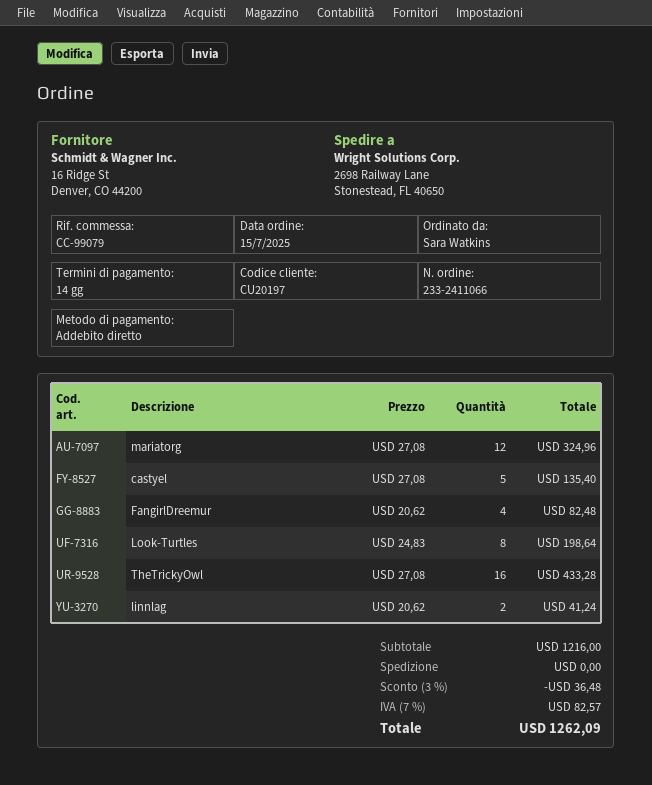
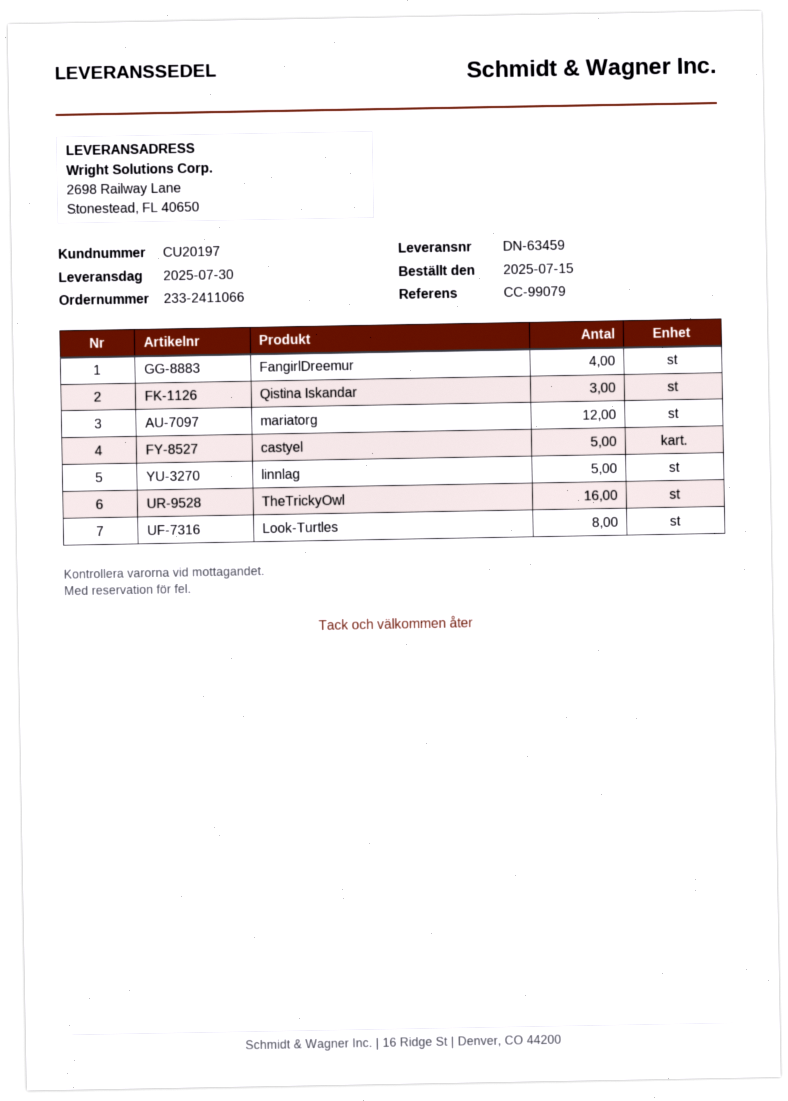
linnlag: 2 -> 5
Qistina Iskandar: none -> 3

